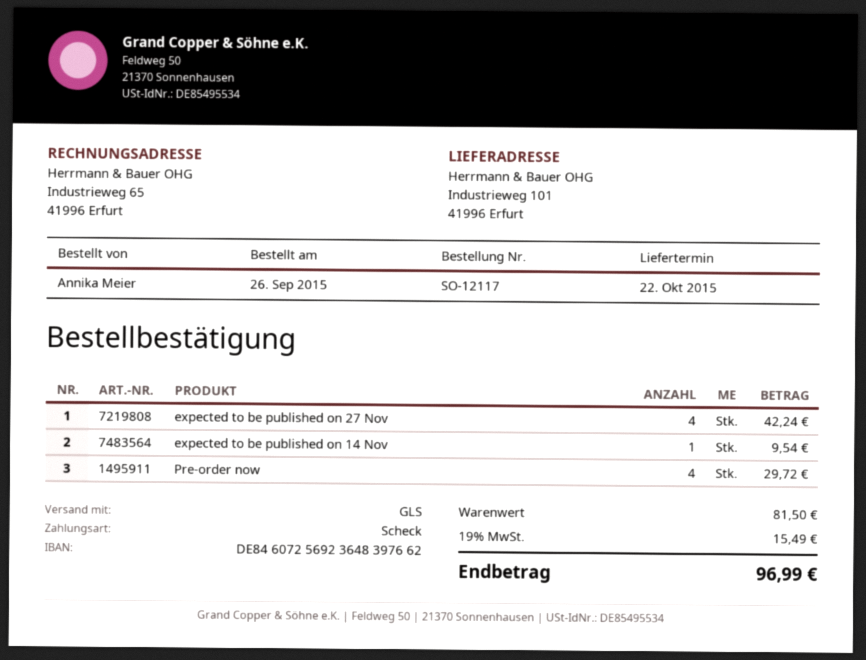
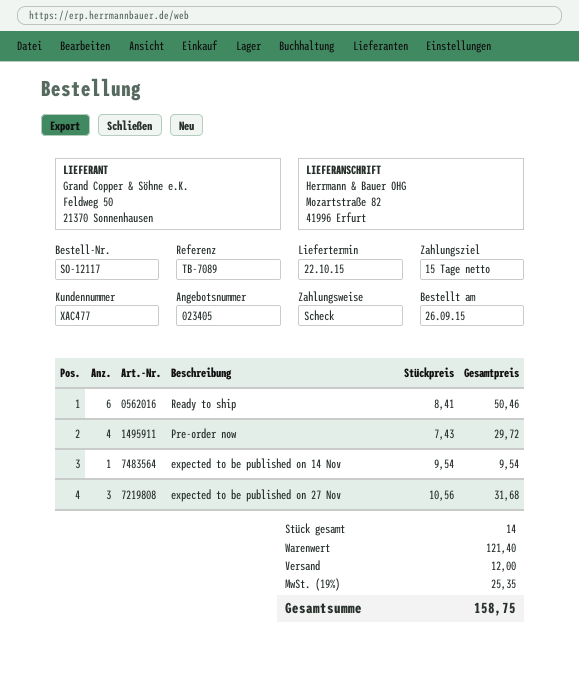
ship to: Industrieweg 101, 41996 Erfurt -> Mozartstraße 82, 41996 Erfurt
expected to be published on 27 Nov: 4 for 42.24 -> 3 for 31.68
Ready to ship: none -> 6 for 50.46
subtotal: 81.50 -> 121.40
shipping: none -> 12.00
tax: 19% = 15.49 -> 19% = 25.35
total: 96.99 -> 158.75

